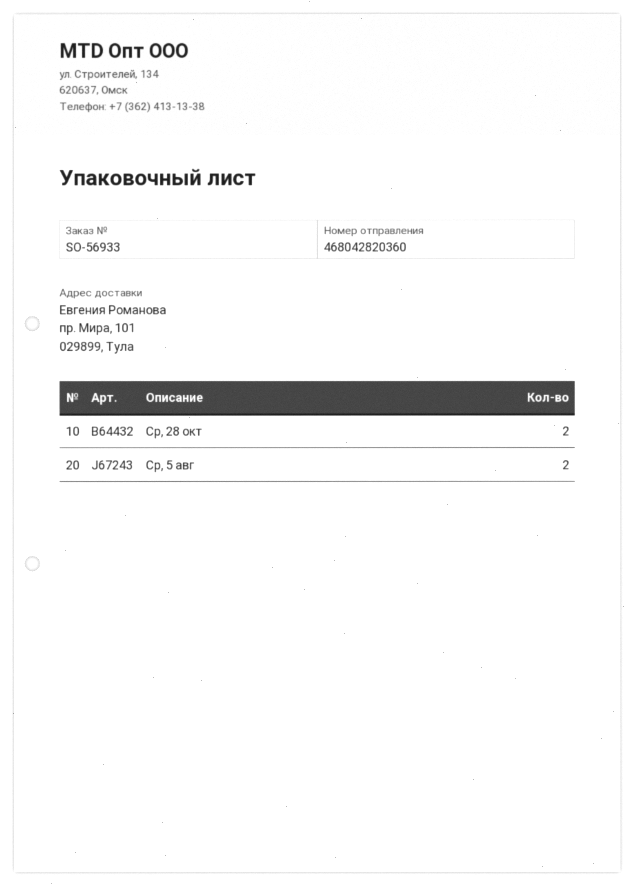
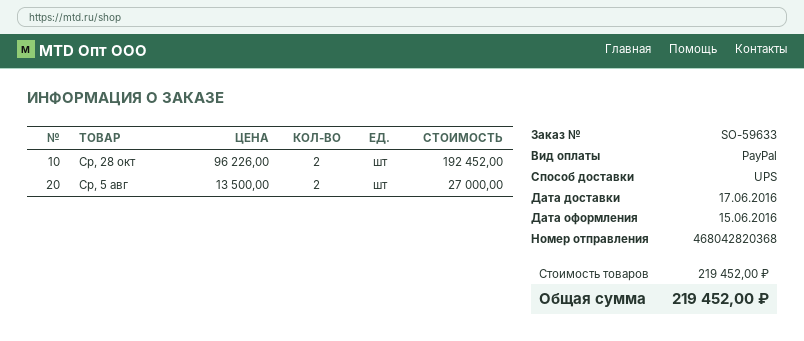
order number: SO-56933 -> SO-59633
tracking number: 468042820360 -> 468042820368

